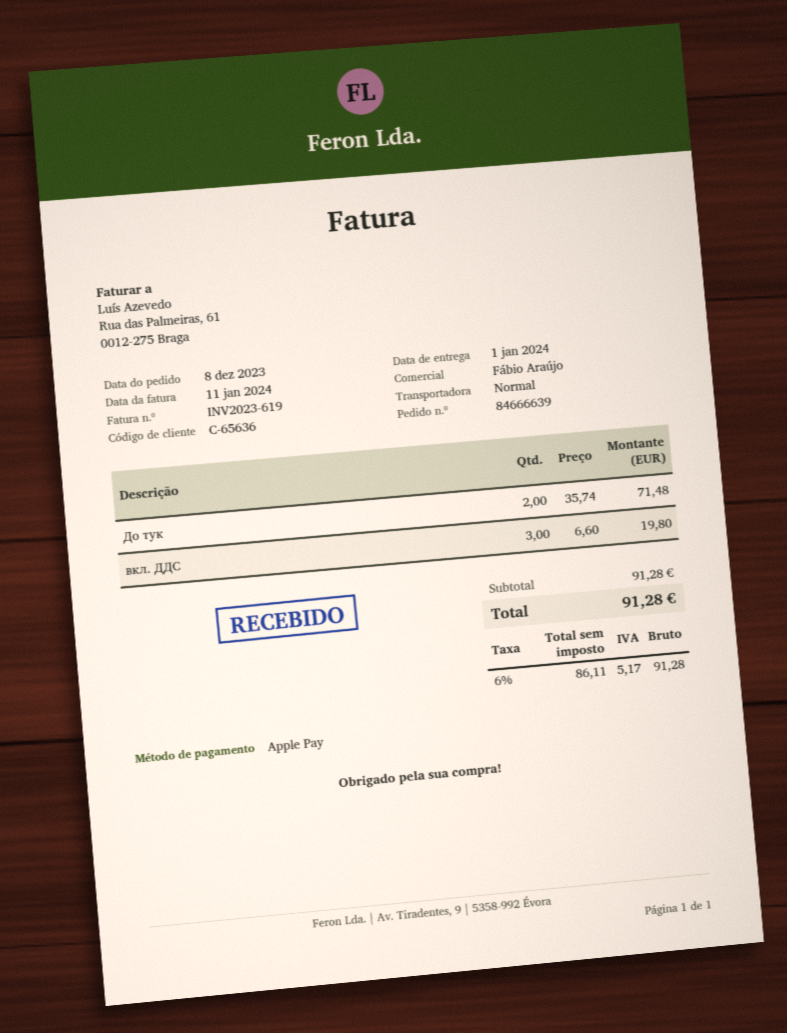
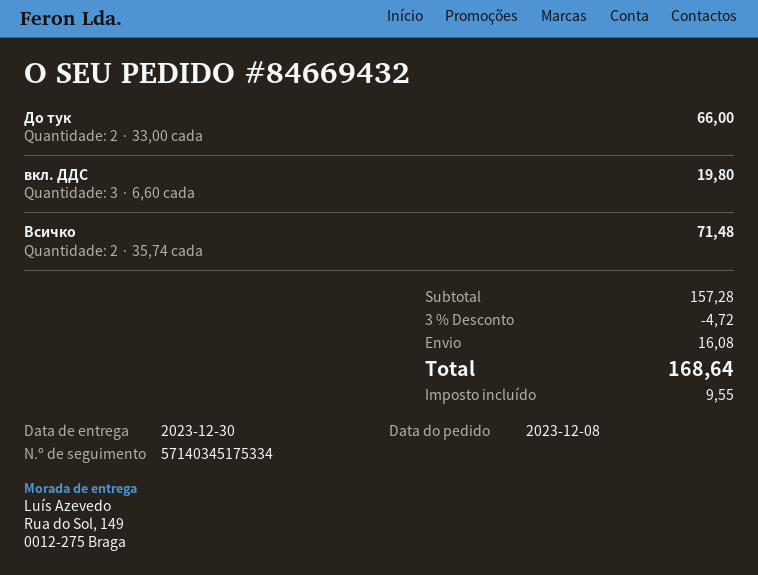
order number: 84666639 -> 84669432
delivery date: 2024-01-01 -> 2023-12-30
До тук: 2 x 35.74 = 71.48 -> 2 x 33.00 = 66.00
Всичко: none -> 2 x 35.74 = 71.48
subtotal: 91.28 -> 157.28
discount: none -> 3% = 4.72
shipping: none -> 16.08
tax: 5.17 -> 9.55
total: 91.28 -> 168.64

